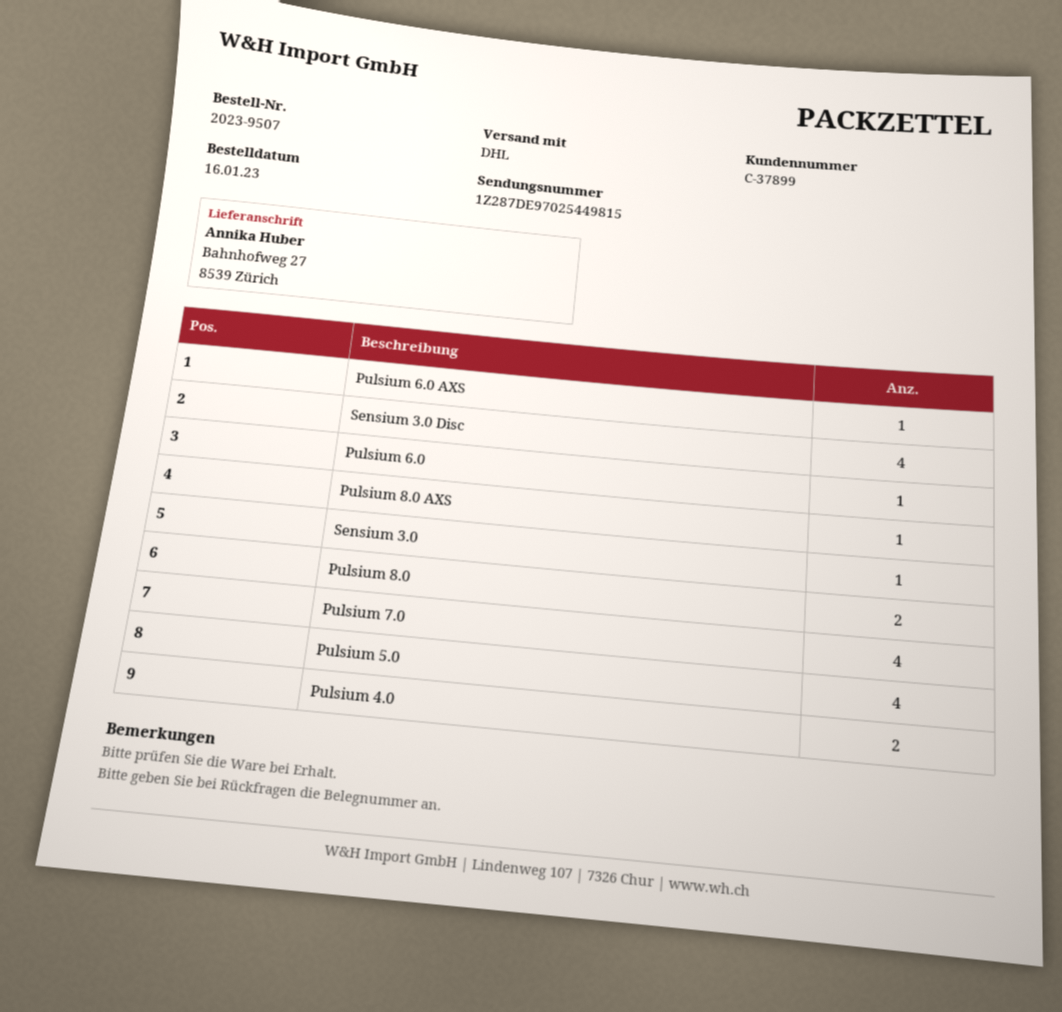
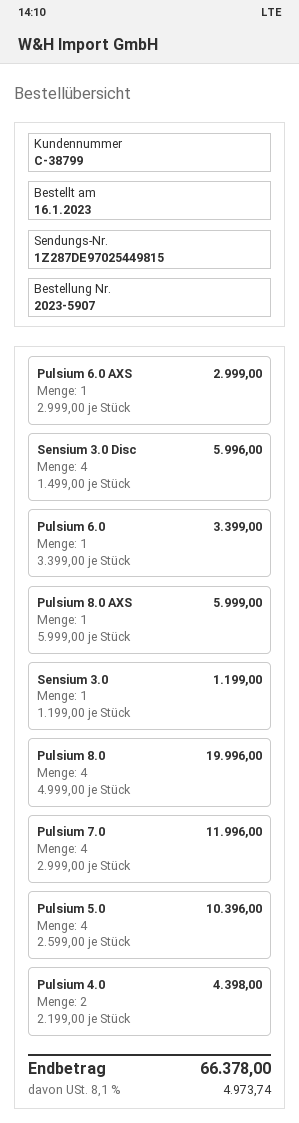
order number: 2023-9507 -> 2023-5907
customer number: C-37899 -> C-38799
Pulsium 8.0: 2 -> 4

